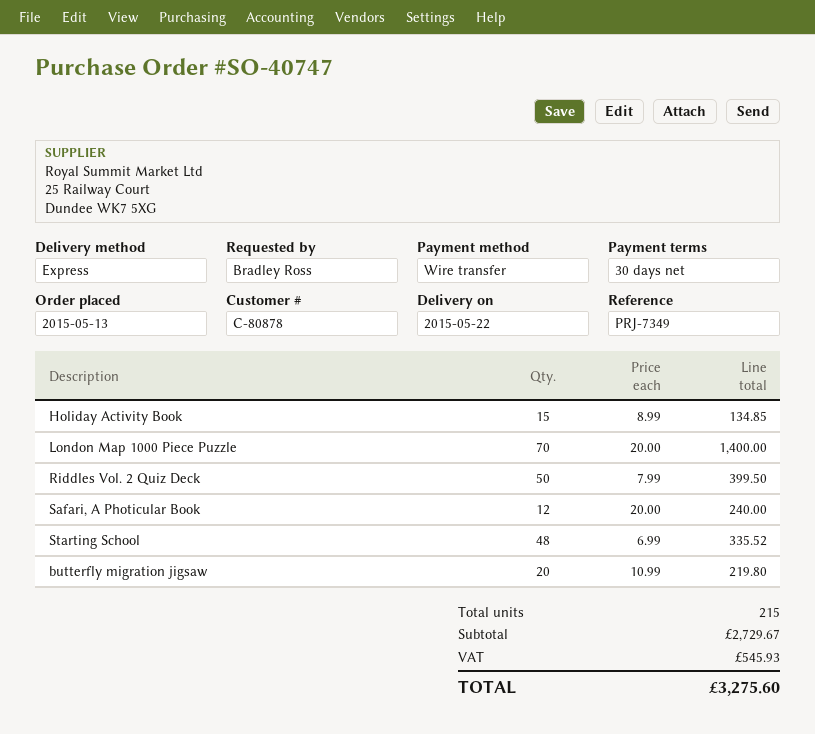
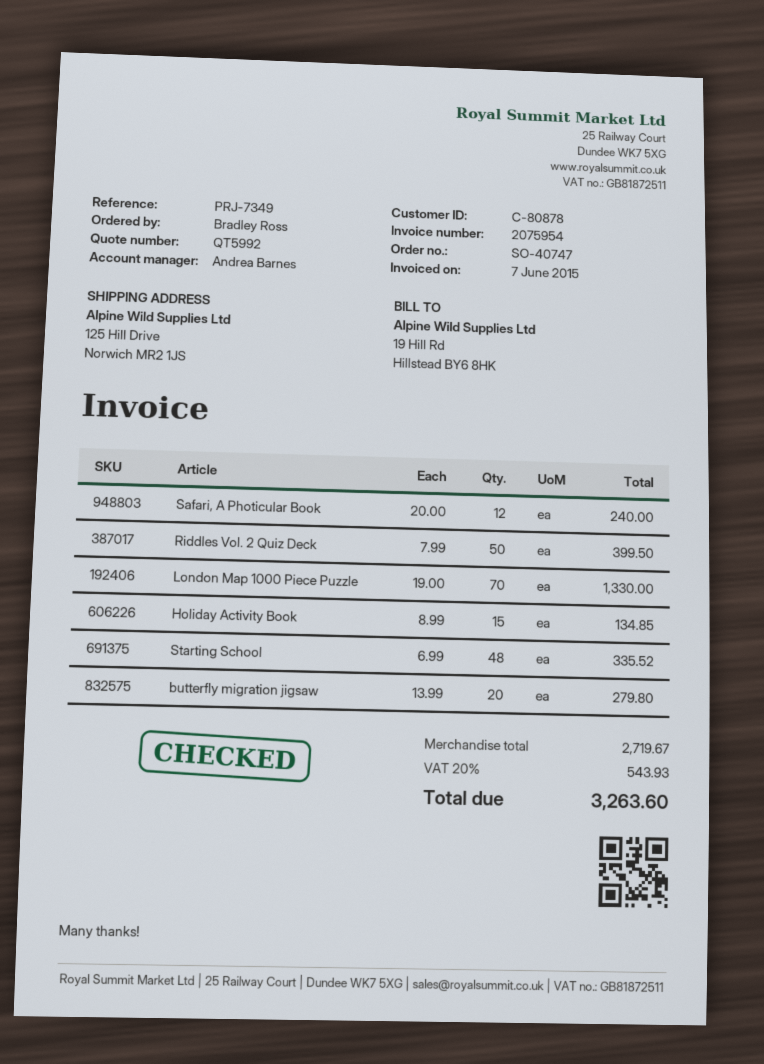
London Map 1000 Piece Puzzle: 70 x 20.00 = 1400.00 -> 70 x 19.00 = 1330.00
butterfly migration jigsaw: 20 x 10.99 = 219.80 -> 20 x 13.99 = 279.80
subtotal: 2729.67 -> 2719.67
tax: 545.93 -> 543.93
total: 3275.60 -> 3263.60

